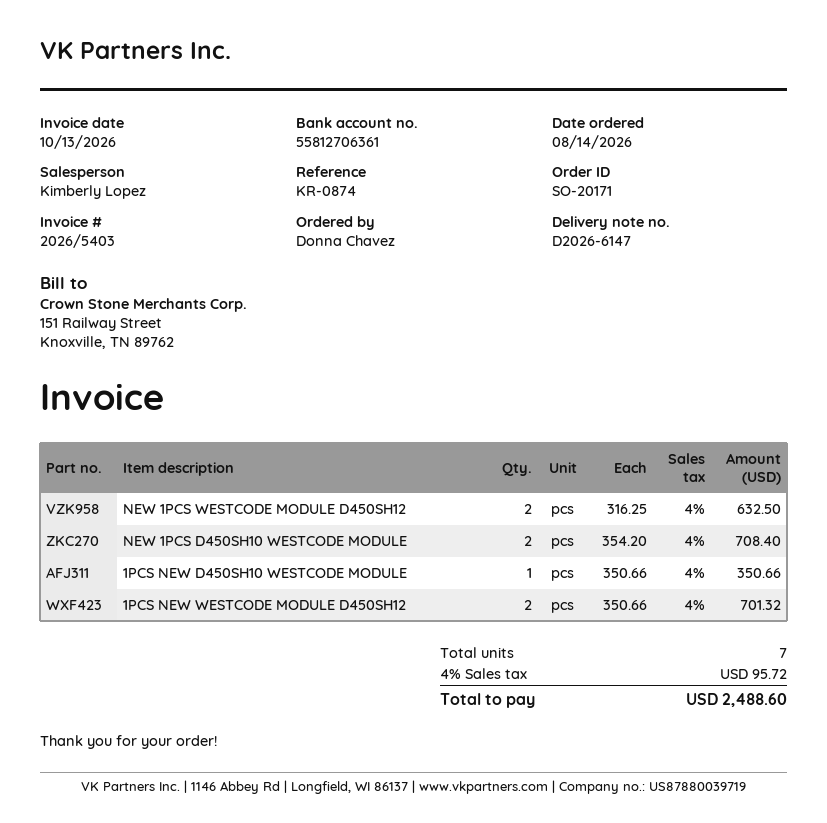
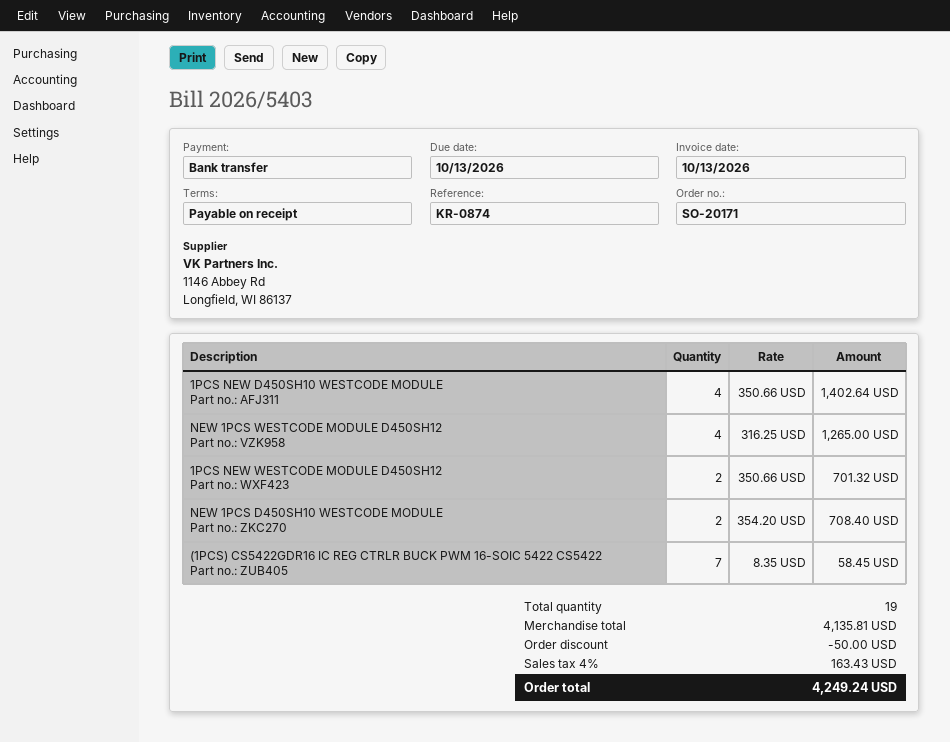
NEW 1PCS WESTCODE MODULE D450SH12: 2 x 316.25 = 632.50 -> 4 x 316.25 = 1265.00
1PCS NEW D450SH10 WESTCODE MODULE: 1 x 350.66 = 350.66 -> 4 x 350.66 = 1402.64
(1PCS) CS5422GDR16 IC REG CTRLR BUCK PWM 16-SOIC 5422 CS5422: none -> 7 x 8.35 = 58.45
total quantity: 7 -> 19
discount: none -> 50.00
tax: 4% = 95.72 -> 4% = 163.43
total: 2488.60 -> 4249.24

